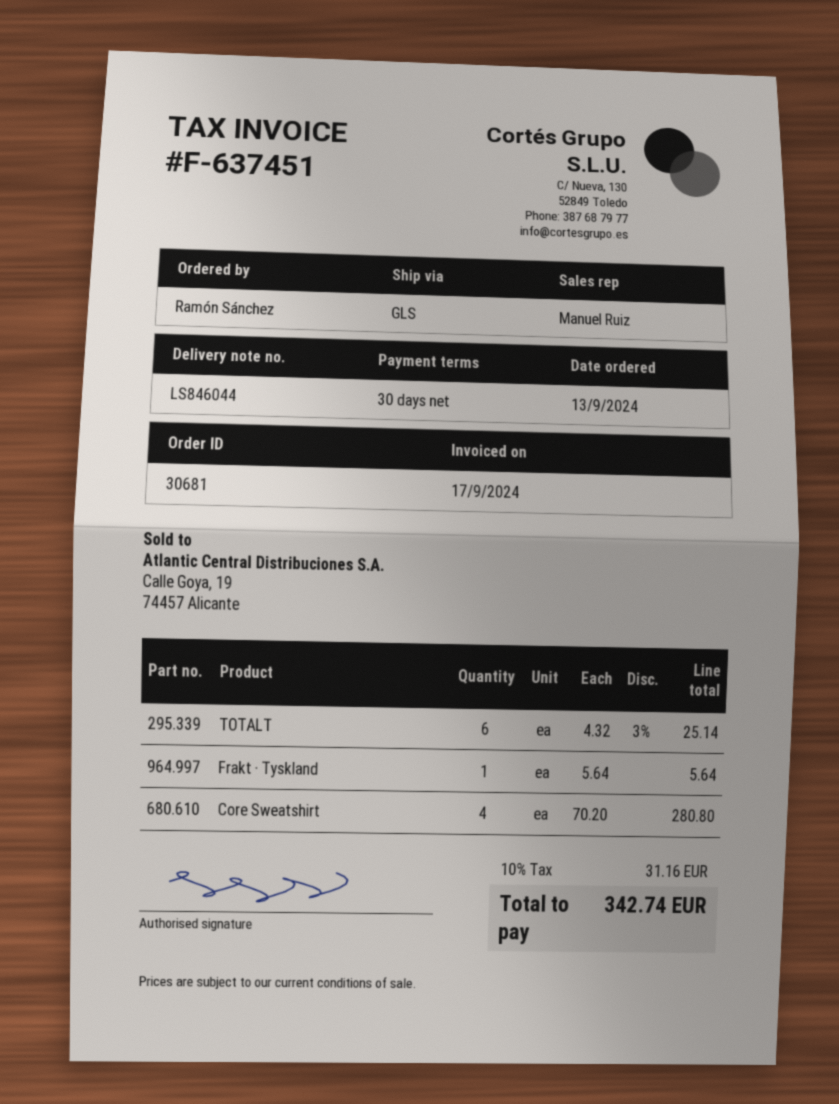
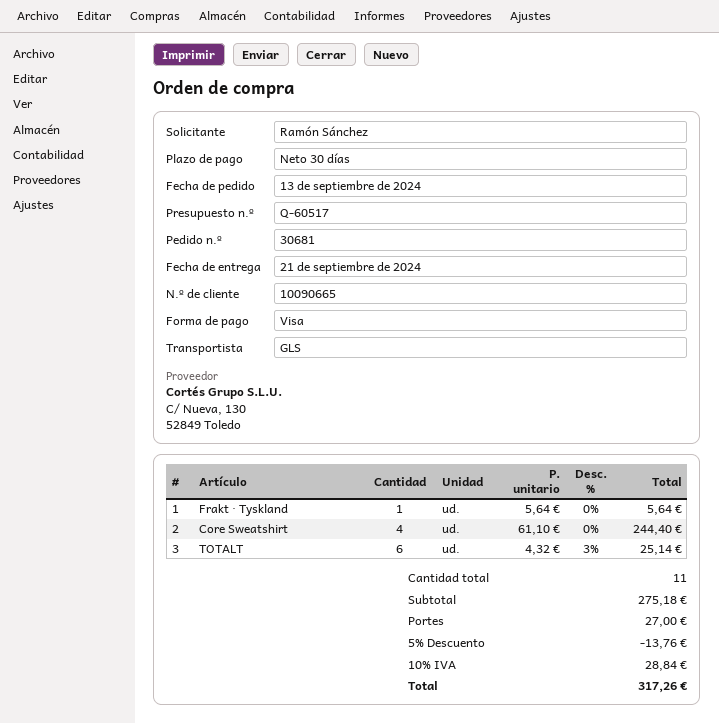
Core Sweatshirt: 4 x 70.20 = 280.80 -> 4 x 61.10 = 244.40
discount: none -> 5% = 13.76
shipping: none -> 27.00
tax: 10% = 31.16 -> 10% = 28.84
total: 342.74 -> 317.26

